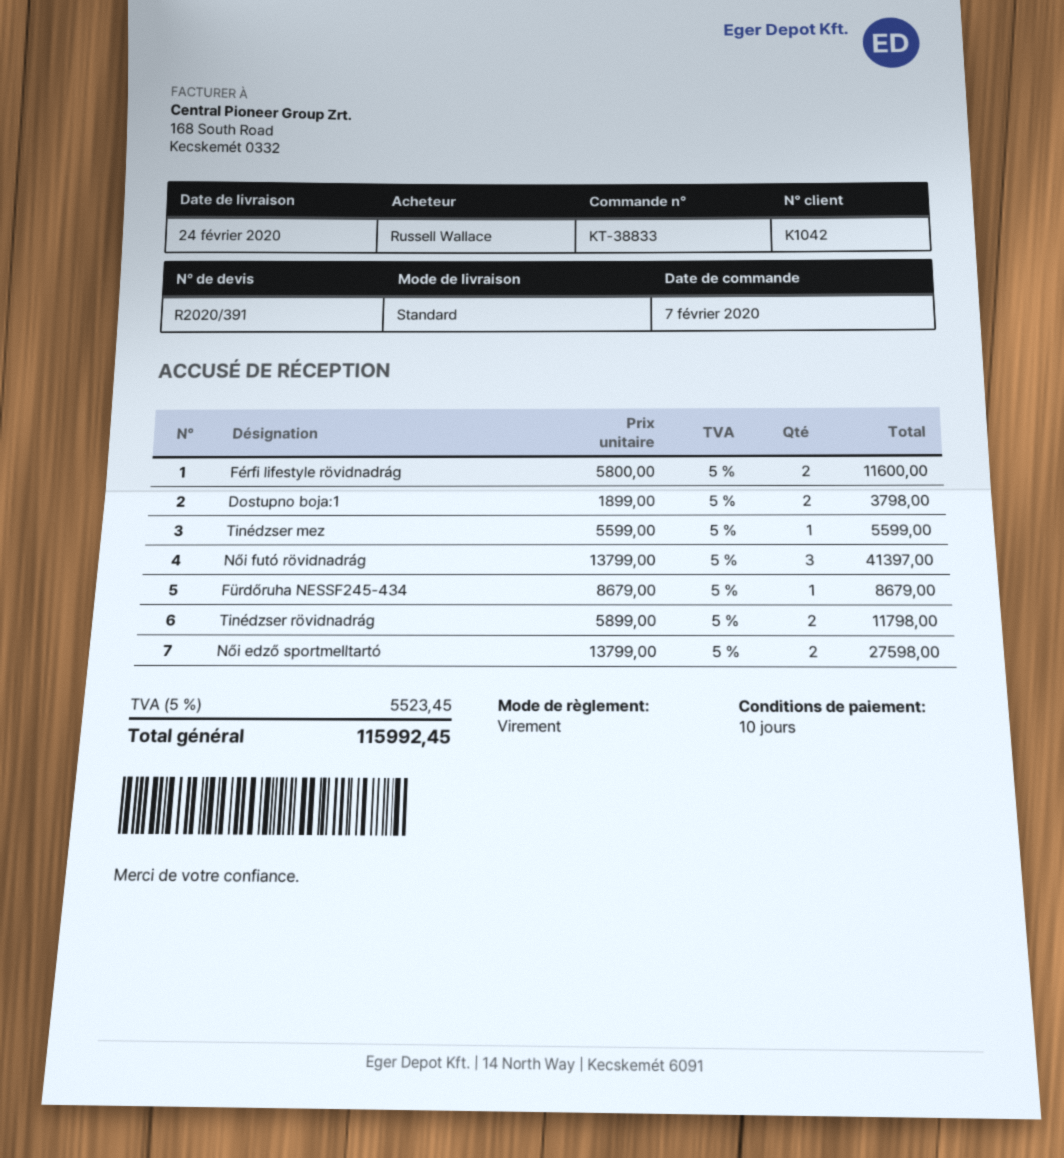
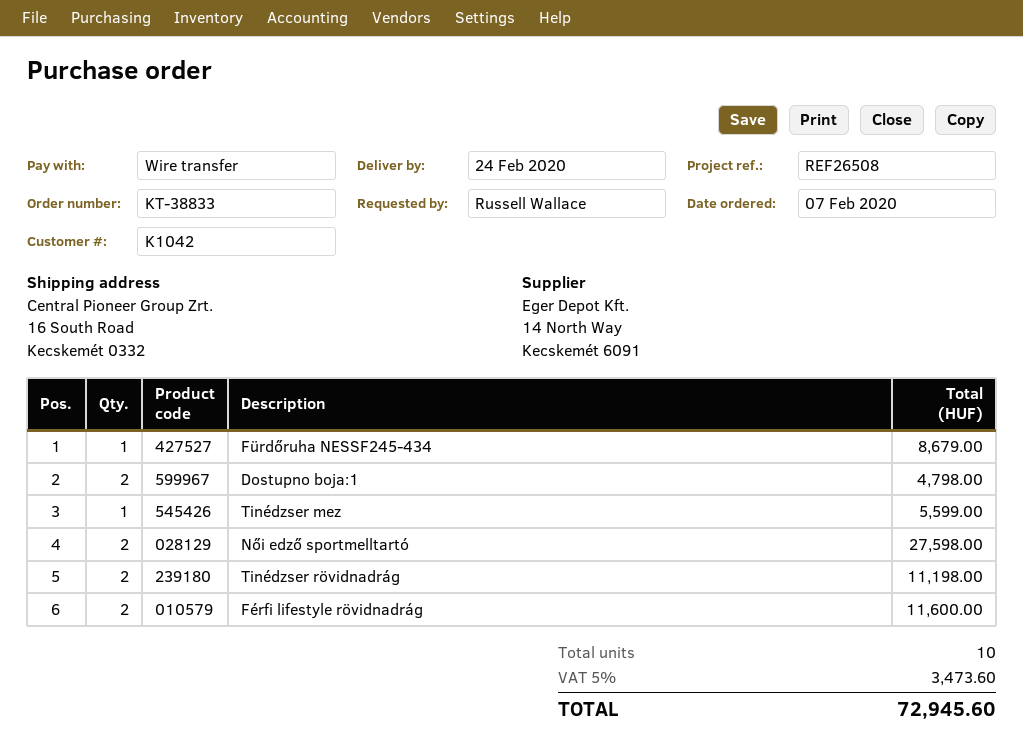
Dostupno boja:1: 2 for 3798.00 -> 2 for 4798.00
Női futó rövidnadrág: 3 for 41397.00 -> none
Tinédzser rövidnadrág: 2 for 11798.00 -> 2 for 11198.00
tax: 5% = 5523.45 -> 5% = 3473.60
total: 115992.45 -> 72945.60

